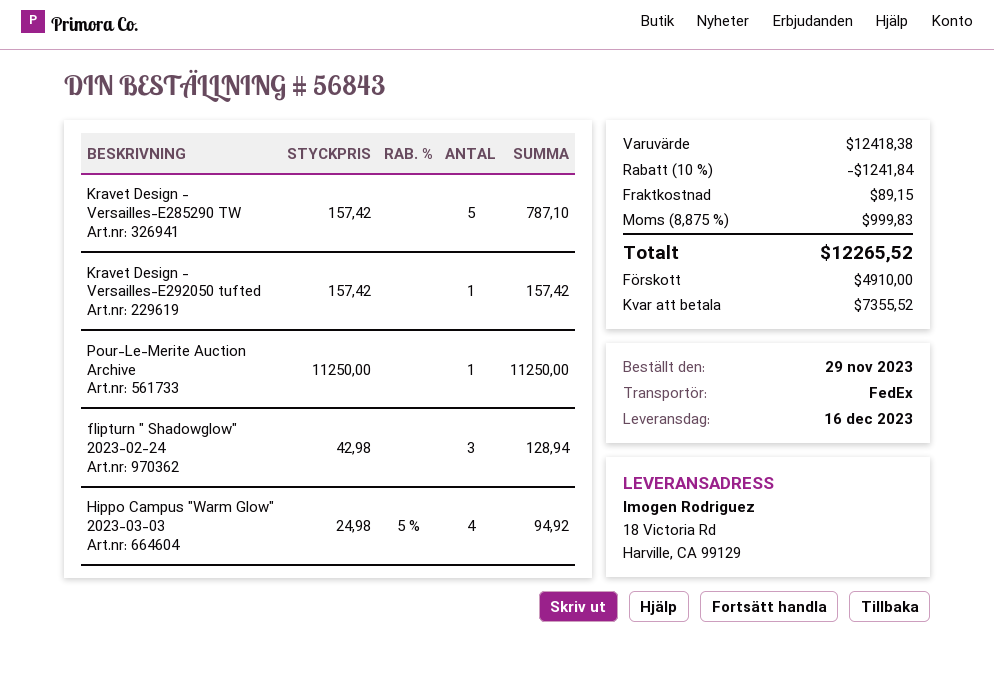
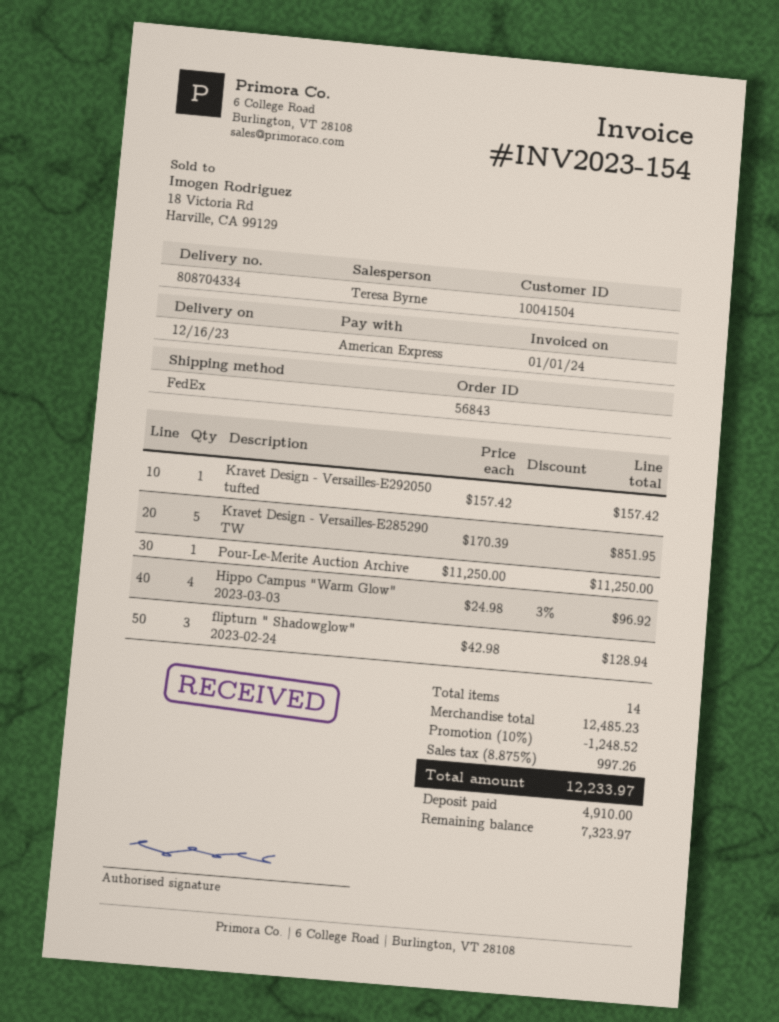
Kravet Design - Versailles-E285290 TW: 5 x 157.42 = 787.10 -> 5 x 170.39 = 851.95
Hippo Campus "Warm Glow" 2023-03-03: 4 x 24.98 - 5% = 94.92 -> 4 x 24.98 - 3% = 96.92
subtotal: 12418.38 -> 12485.23
discount: 10% = 1241.84 -> 10% = 1248.52
shipping: 89.15 -> none
tax: 8.875% = 999.83 -> 8.875% = 997.26
total: 12265.52 -> 12233.97
balance: 7355.52 -> 7323.97

